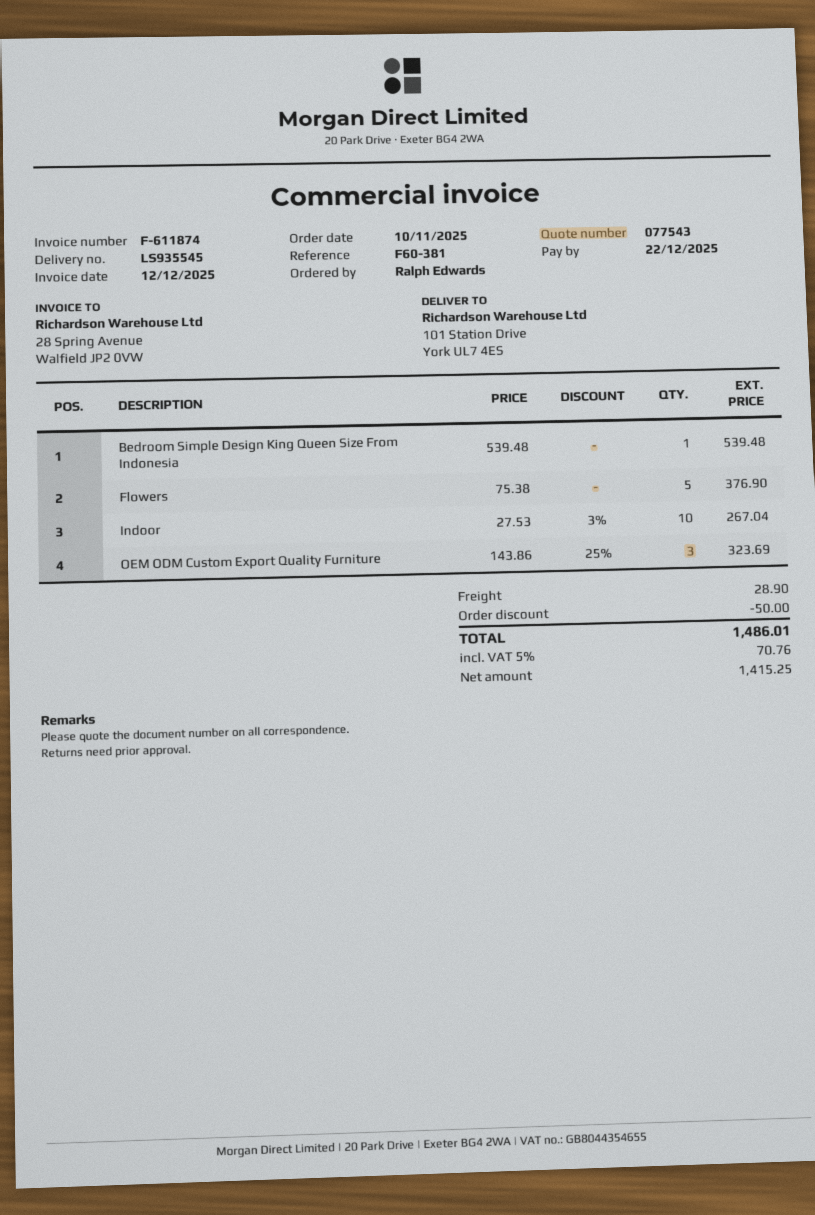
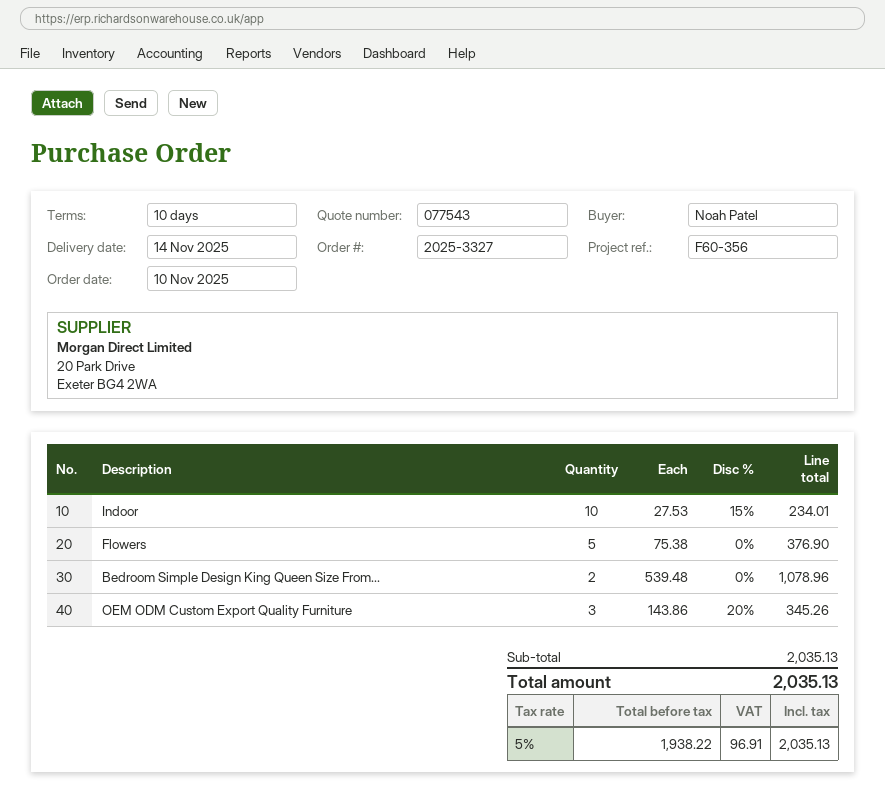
reference: F60-381 -> F60-356
ordered by: Ralph Edwards -> Noah Patel
Bedroom Simple Design King Queen Size From Indonesia: 1 x 539.48 = 539.48 -> 2 x 539.48 = 1078.96
Indoor: 10 x 27.53 - 3% = 267.04 -> 10 x 27.53 - 15% = 234.01
OEM ODM Custom Export Quality Furniture: 3 x 143.86 - 25% = 323.69 -> 3 x 143.86 - 20% = 345.26
discount: 50.00 -> none
shipping: 28.90 -> none
net: 1415.25 -> 1938.22
tax: 5% = 70.76 -> 5% = 96.91
total: 1486.01 -> 2035.13

